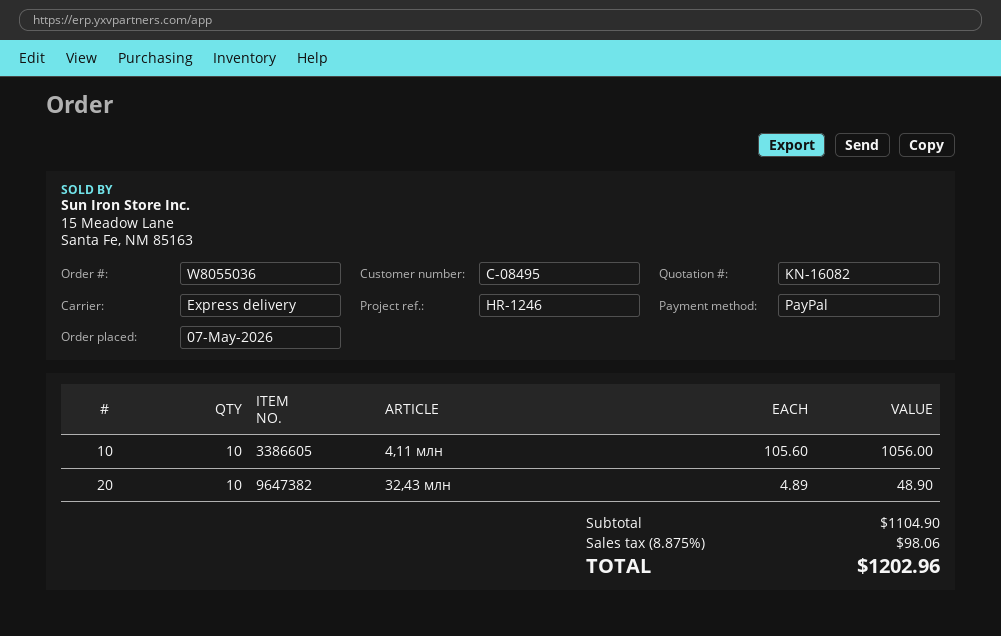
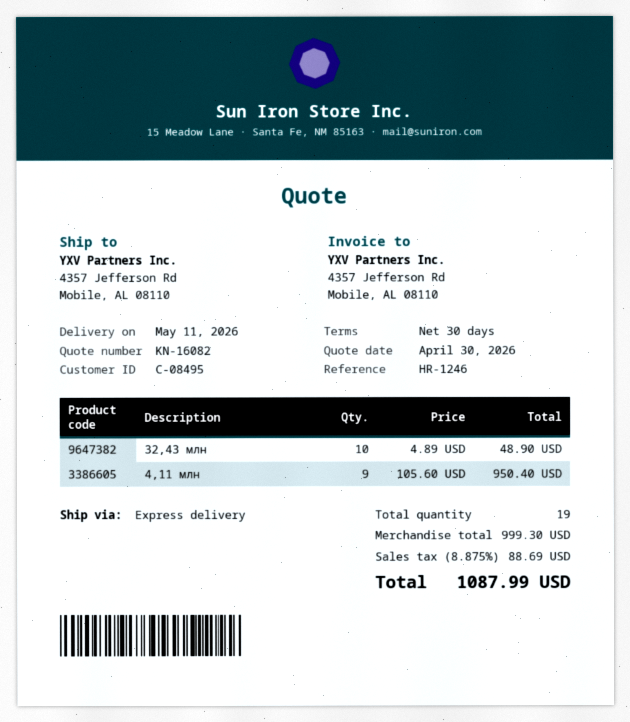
4,11 млн: 10 x 105.60 = 1056.00 -> 9 x 105.60 = 950.40
subtotal: 1104.90 -> 999.30
tax: 8.875% = 98.06 -> 8.875% = 88.69
total: 1202.96 -> 1087.99

